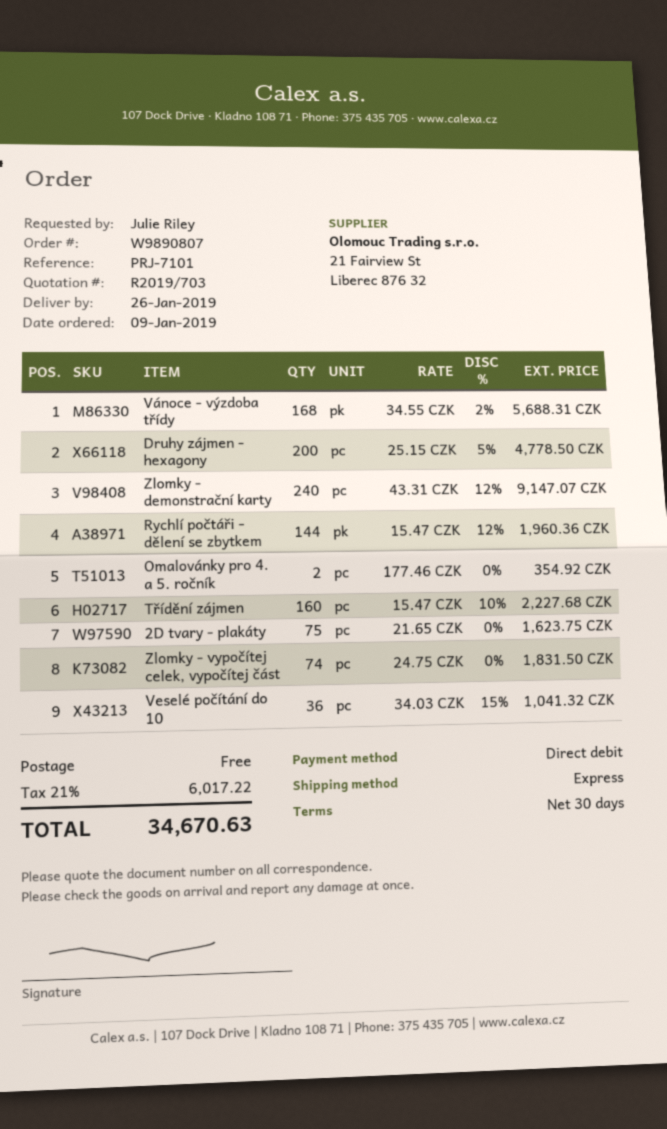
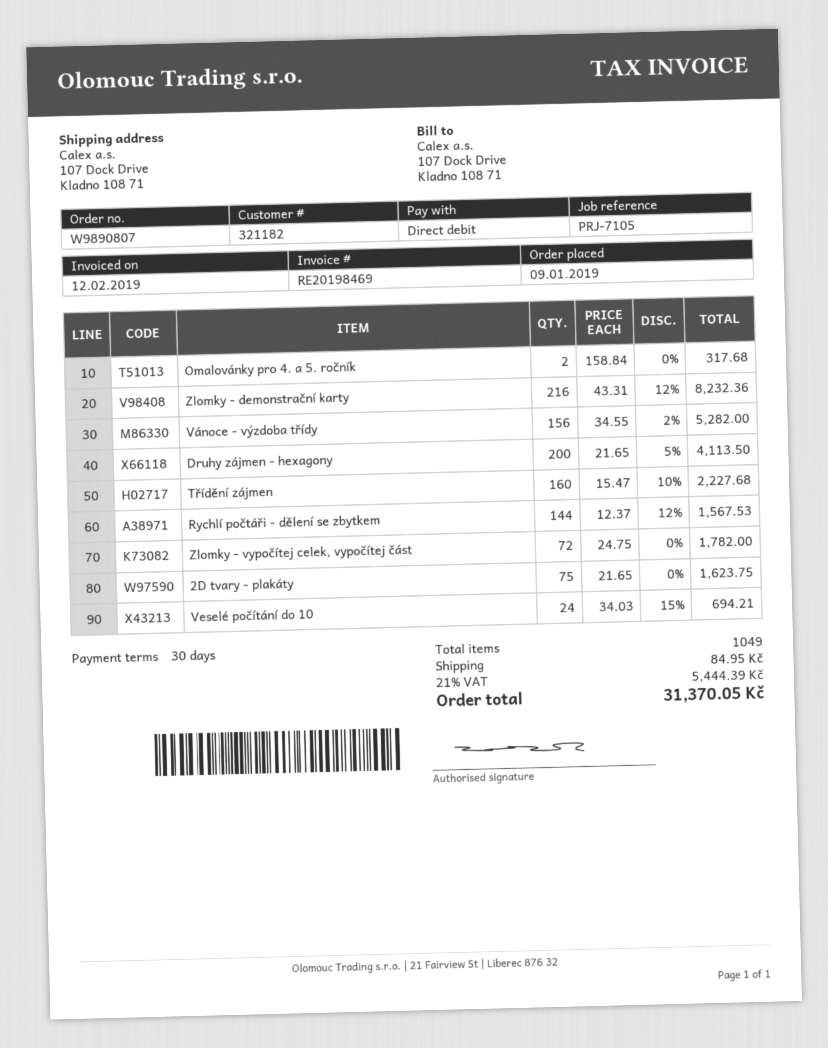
reference: PRJ-7101 -> PRJ-7105
Vánoce - výzdoba třídy: 168 x 34.55 - 2% = 5688.31 -> 156 x 34.55 - 2% = 5282.00
Druhy zájmen - hexagony: 200 x 25.15 - 5% = 4778.50 -> 200 x 21.65 - 5% = 4113.50
Zlomky - demonstrační karty: 240 x 43.31 - 12% = 9147.07 -> 216 x 43.31 - 12% = 8232.36
Rychlí počtáři - dělení se zbytkem: 144 x 15.47 - 12% = 1960.36 -> 144 x 12.37 - 12% = 1567.53
Omalovánky pro 4. a 5. ročník: 2 x 177.46 = 354.92 -> 2 x 158.84 = 317.68
Zlomky - vypočítej celek, vypočítej část: 74 x 24.75 = 1831.50 -> 72 x 24.75 = 1782.00
Veselé počítání do 10: 36 x 34.03 - 15% = 1041.32 -> 24 x 34.03 - 15% = 694.21
shipping: 0.00 -> 84.95
tax: 21% = 6017.22 -> 21% = 5444.39
total: 34670.63 -> 31370.05

